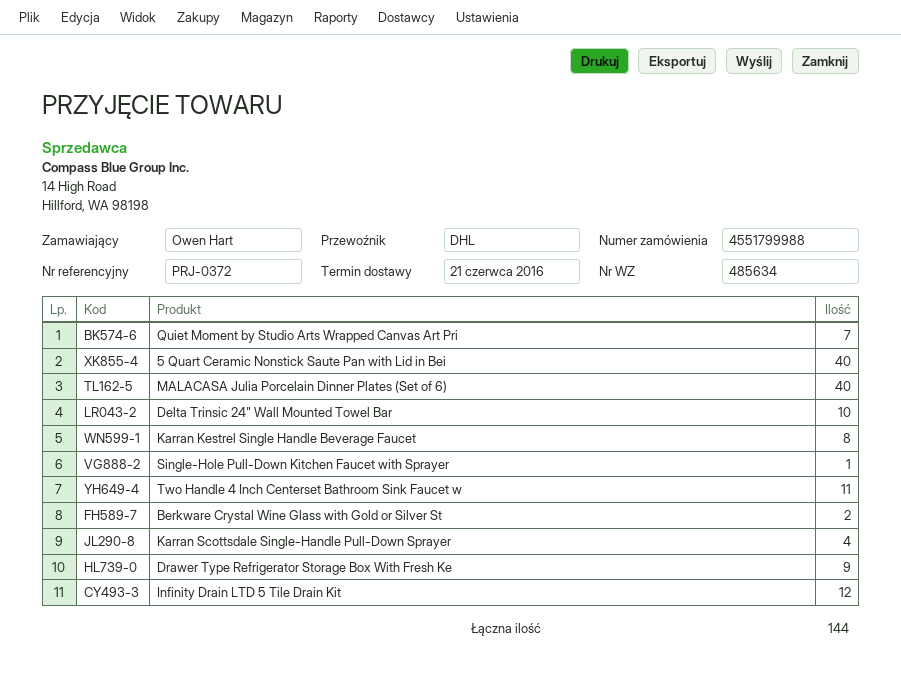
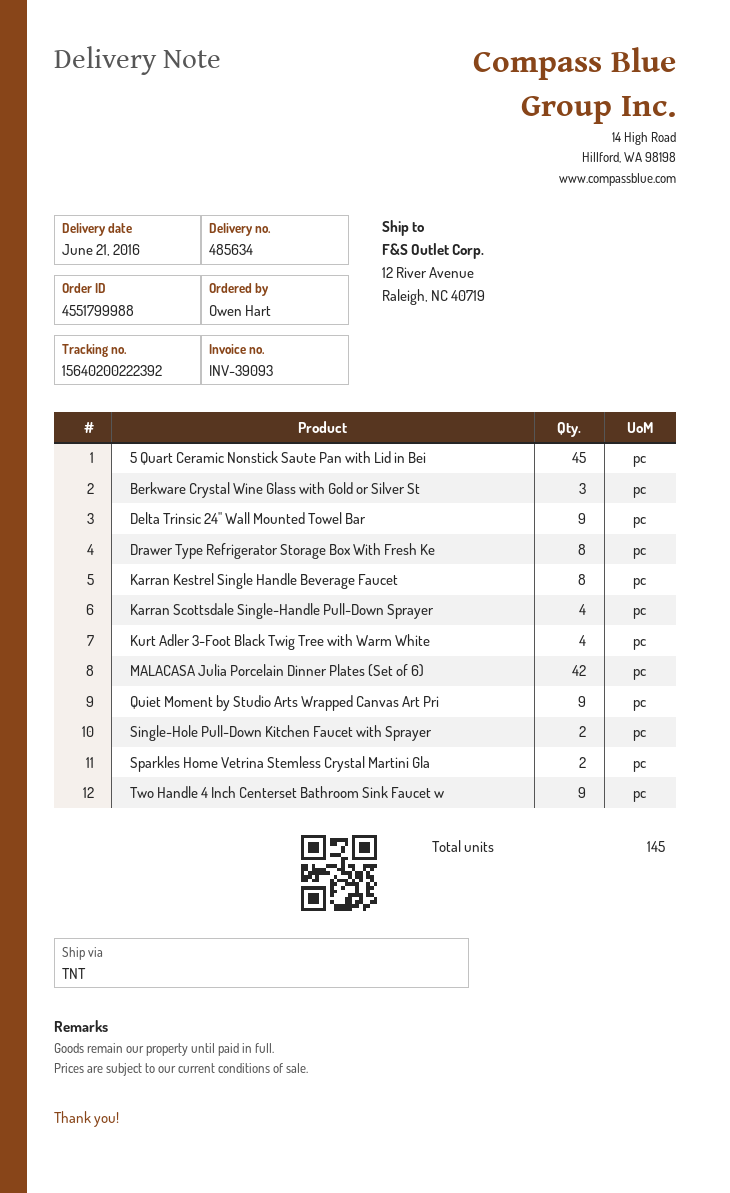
shipping method: DHL -> TNT
Quiet Moment by Studio Arts Wrapped Canvas Art Pri: 7 -> 9
5 Quart Ceramic Nonstick Saute Pan with Lid in Bei: 40 -> 45
MALACASA Julia Porcelain Dinner Plates (Set of 6): 40 -> 42
Delta Trinsic 24" Wall Mounted Towel Bar: 10 -> 9
Single-Hole Pull-Down Kitchen Faucet with Sprayer: 1 -> 2
Two Handle 4 Inch Centerset Bathroom Sink Faucet w: 11 -> 9
Berkware Crystal Wine Glass with Gold or Silver St: 2 -> 3
Drawer Type Refrigerator Storage Box With Fresh Ke: 9 -> 8
Infinity Drain LTD 5 Tile Drain Kit: 12 -> none
Kurt Adler 3-Foot Black Twig Tree with Warm White: none -> 4
Sparkles Home Vetrina Stemless Crystal Martini Gla: none -> 2
total quantity: 144 -> 145

